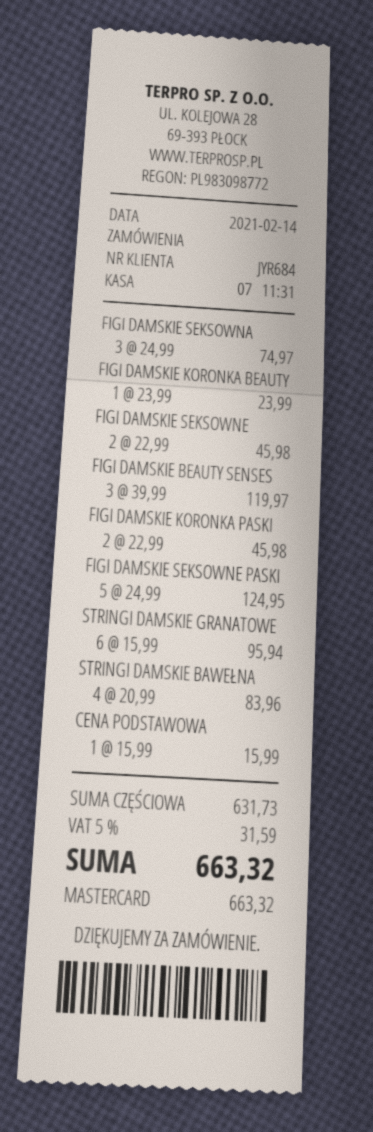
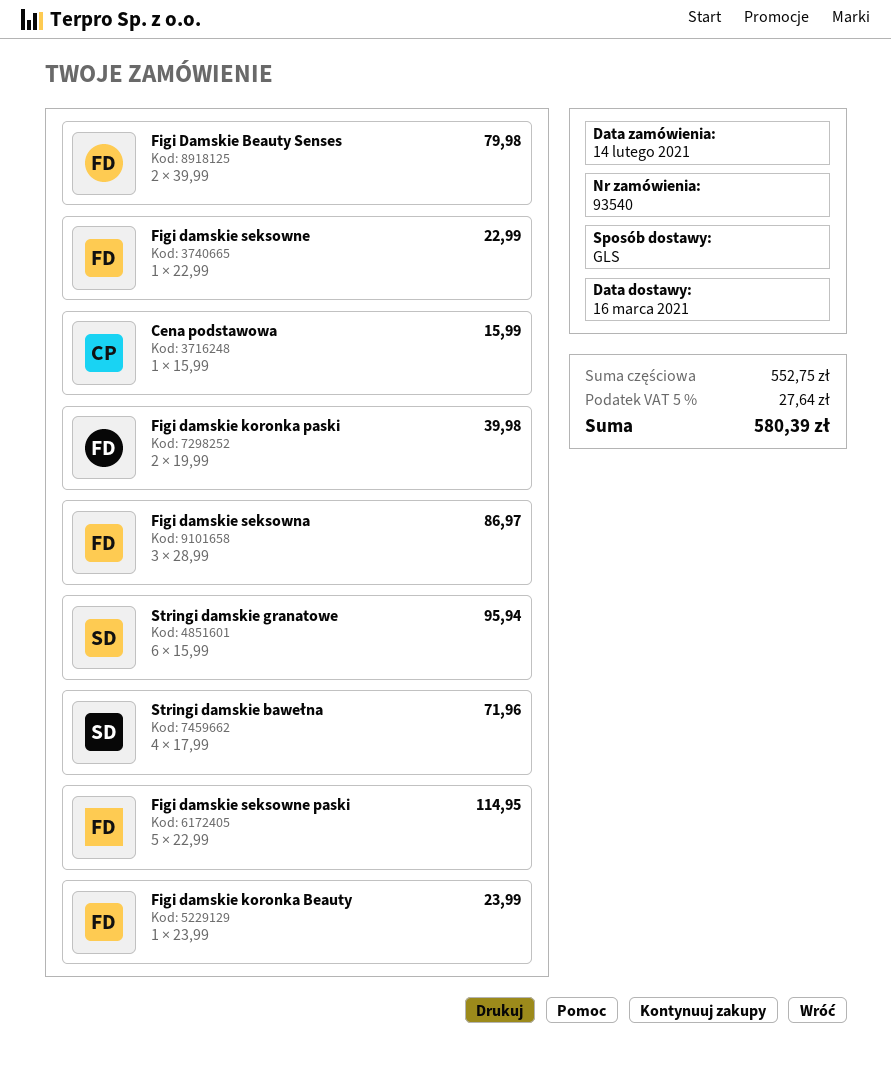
FIGI DAMSKIE SEKSOWNA: 3 x 24.99 = 74.97 -> 3 x 28.99 = 86.97
FIGI DAMSKIE SEKSOWNE: 2 x 22.99 = 45.98 -> 1 x 22.99 = 22.99
FIGI DAMSKIE BEAUTY SENSES: 3 x 39.99 = 119.97 -> 2 x 39.99 = 79.98
FIGI DAMSKIE KORONKA PASKI: 2 x 22.99 = 45.98 -> 2 x 19.99 = 39.98
FIGI DAMSKIE SEKSOWNE PASKI: 5 x 24.99 = 124.95 -> 5 x 22.99 = 114.95
STRINGI DAMSKIE BAWEŁNA: 4 x 20.99 = 83.96 -> 4 x 17.99 = 71.96
subtotal: 631.73 -> 552.75
tax: 5% = 31.59 -> 5% = 27.64
total: 663.32 -> 580.39

